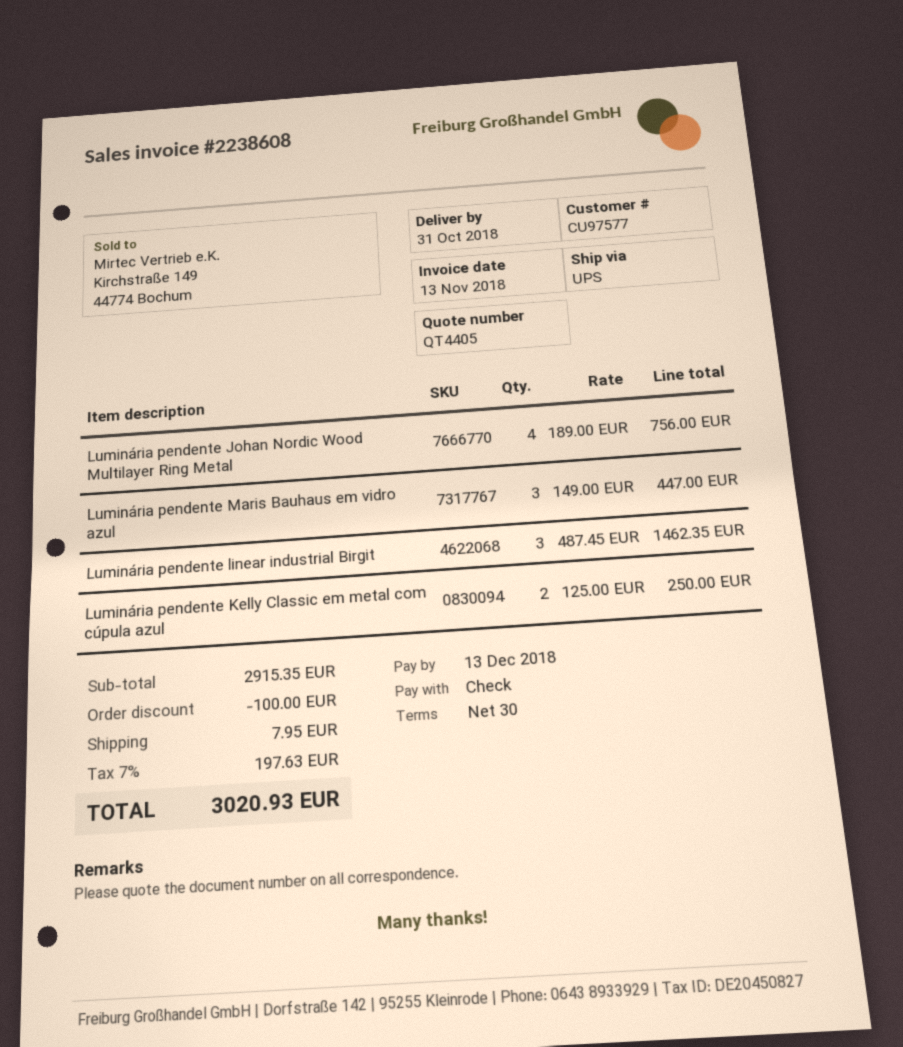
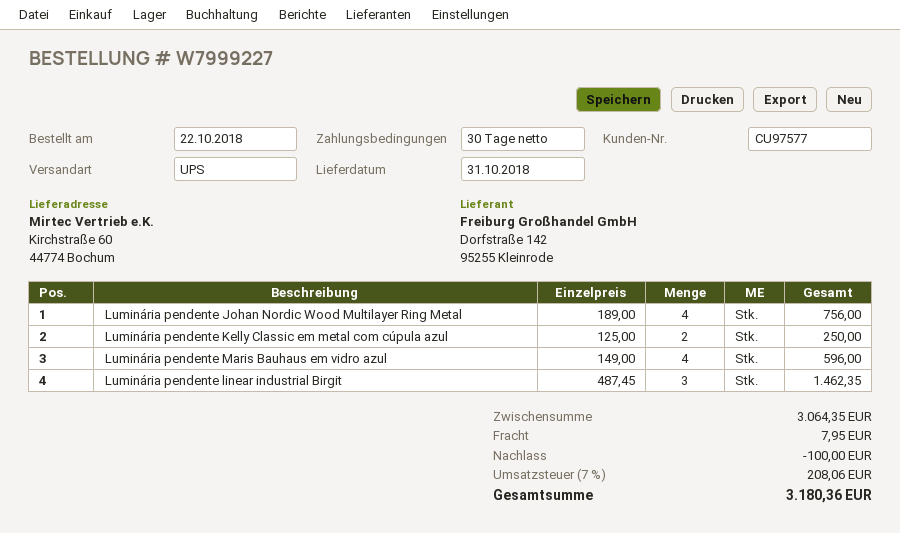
Luminária pendente Maris Bauhaus em vidro azul: 3 x 149.00 = 447.00 -> 4 x 149.00 = 596.00
subtotal: 2915.35 -> 3064.35
tax: 7% = 197.63 -> 7% = 208.06
total: 3020.93 -> 3180.36

